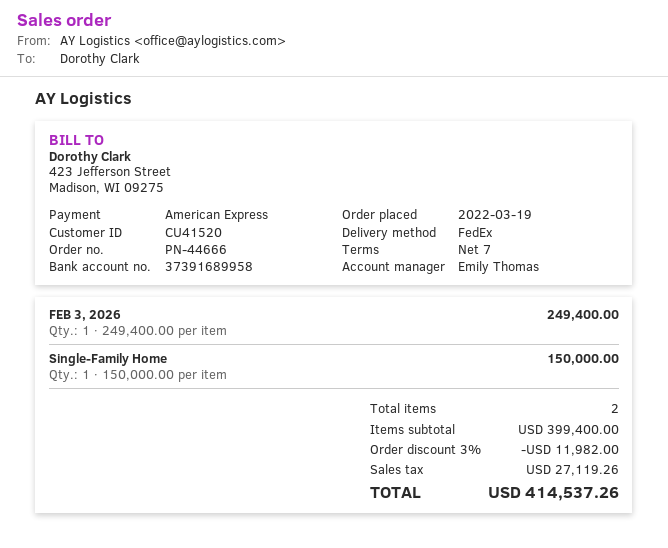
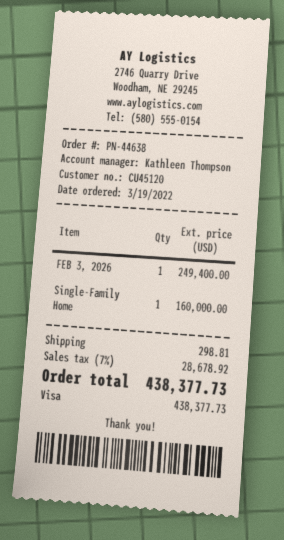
order number: PN-44666 -> PN-44638
customer number: CU41520 -> CU45120
sales rep: Emily Thomas -> Kathleen Thompson
payment method: American Express -> Visa
Single-Family Home: 1 for 150000.00 -> 1 for 160000.00
discount: 3% = 11982.00 -> none
shipping: none -> 298.81
tax: 27119.26 -> 28678.92
total: 414537.26 -> 438377.73

